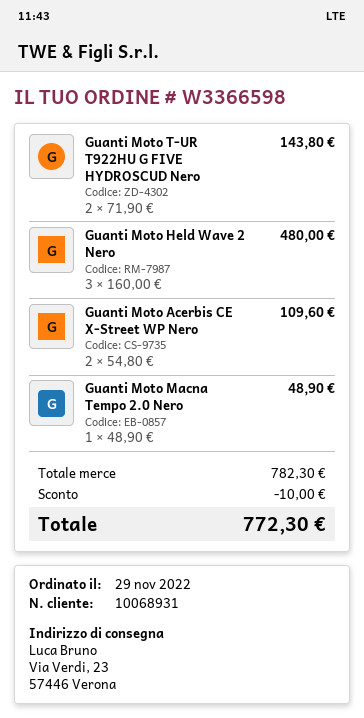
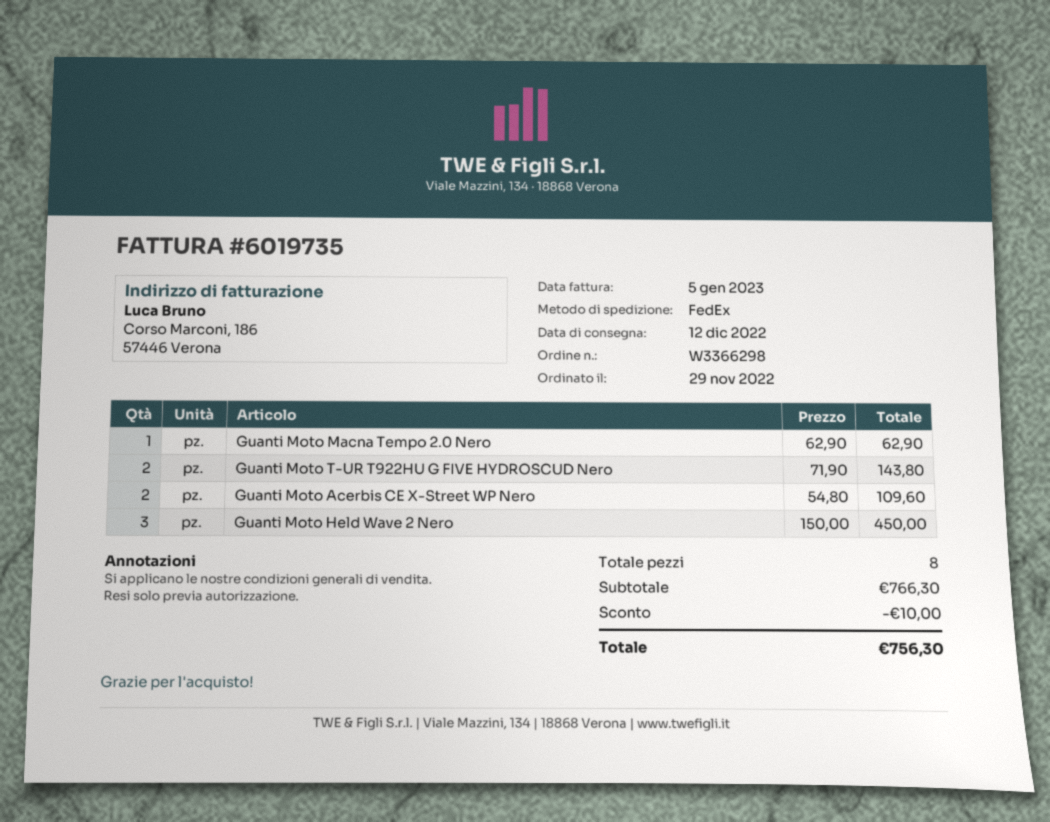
order number: W3366598 -> W3366298
Guanti Moto Held Wave 2 Nero: 3 x 160.00 = 480.00 -> 3 x 150.00 = 450.00
Guanti Moto Macna Tempo 2.0 Nero: 1 x 48.90 = 48.90 -> 1 x 62.90 = 62.90
subtotal: 782.30 -> 766.30
total: 772.30 -> 756.30

